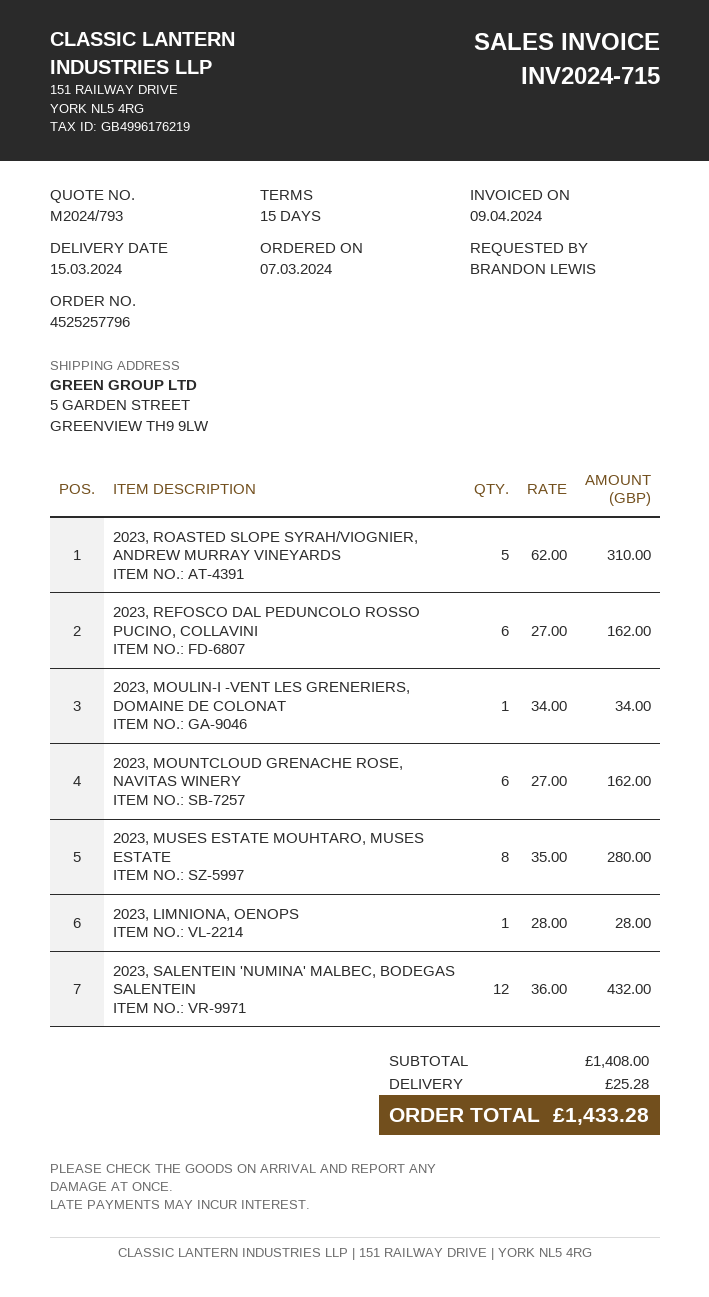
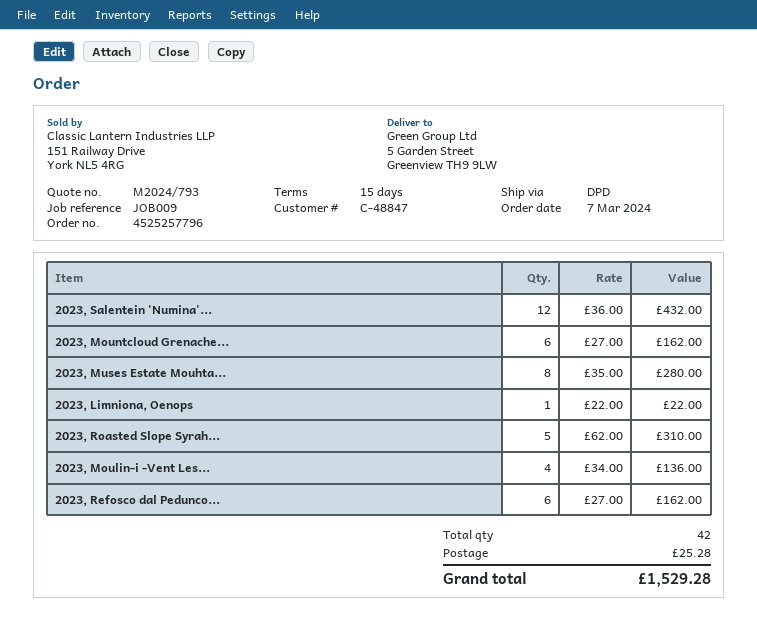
2023, MOULIN-I -VENT LES GRENERIERS, DOMAINE DE COLONAT: 1 x 34.00 = 34.00 -> 4 x 34.00 = 136.00
2023, LIMNIONA, OENOPS: 1 x 28.00 = 28.00 -> 1 x 22.00 = 22.00
total: 1433.28 -> 1529.28

